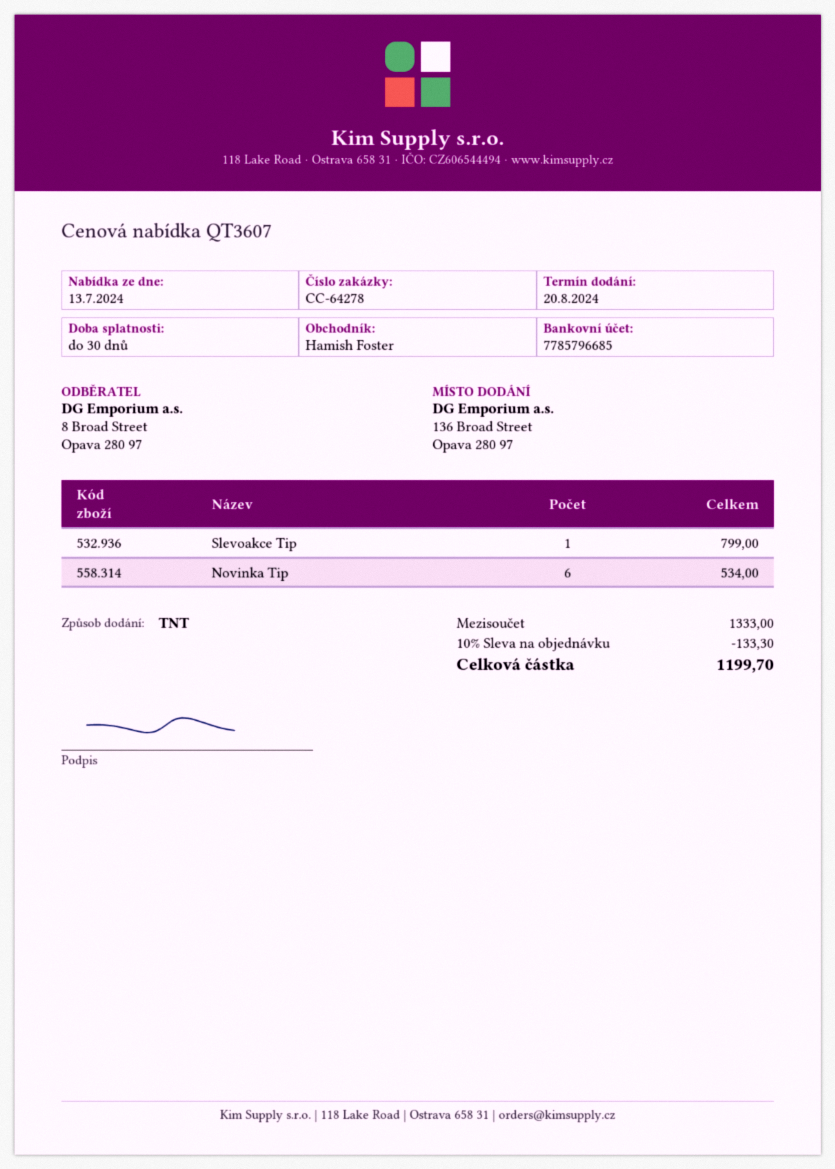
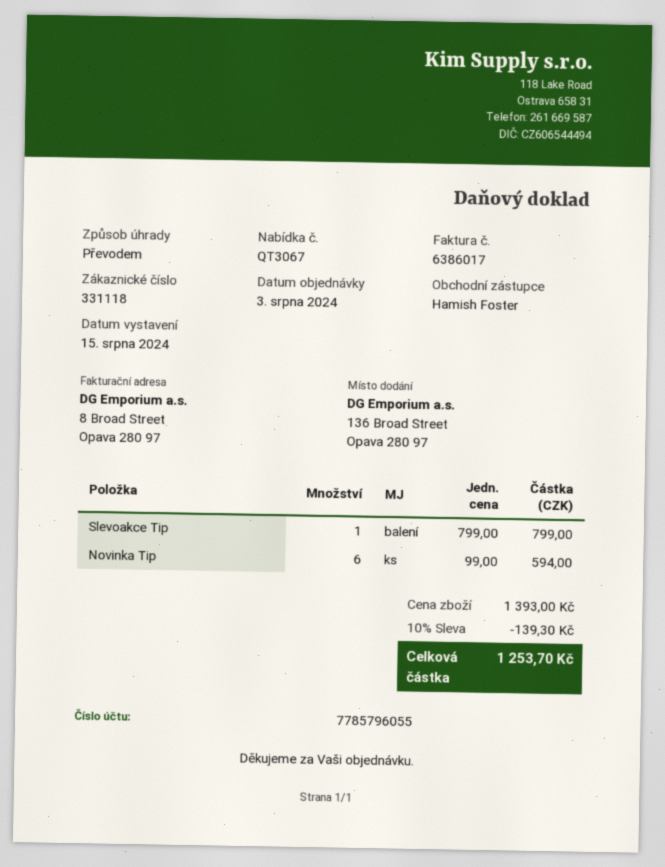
quote number: QT3607 -> QT3067
bank account: 7785796685 -> 7785796055
Novinka Tip: 6 for 534.00 -> 6 for 594.00
subtotal: 1333.00 -> 1393.00
discount: 10% = 133.30 -> 10% = 139.30
total: 1199.70 -> 1253.70

